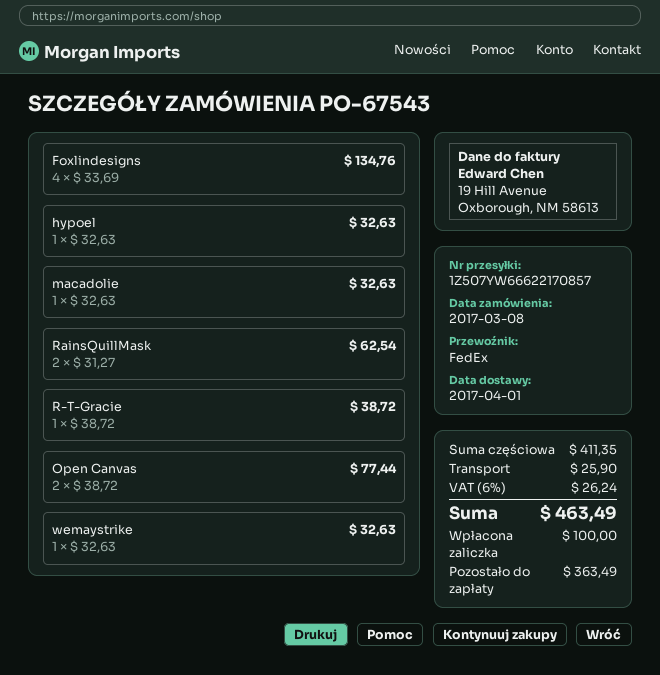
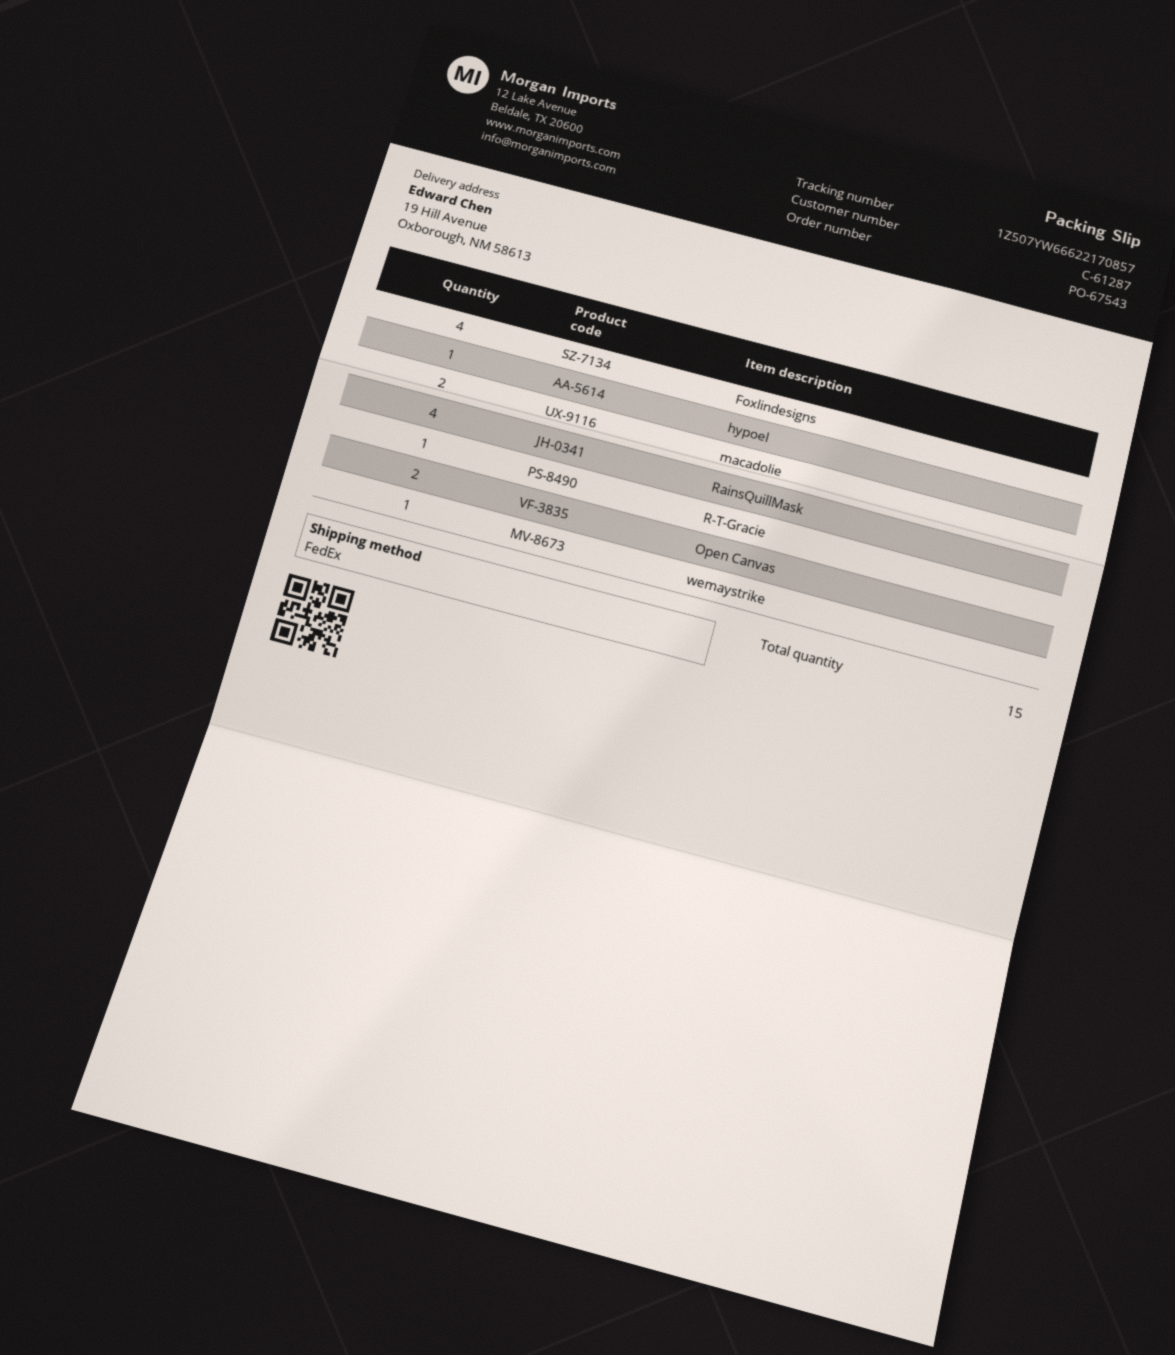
macadolie: 1 -> 2
RainsQuillMask: 2 -> 4

